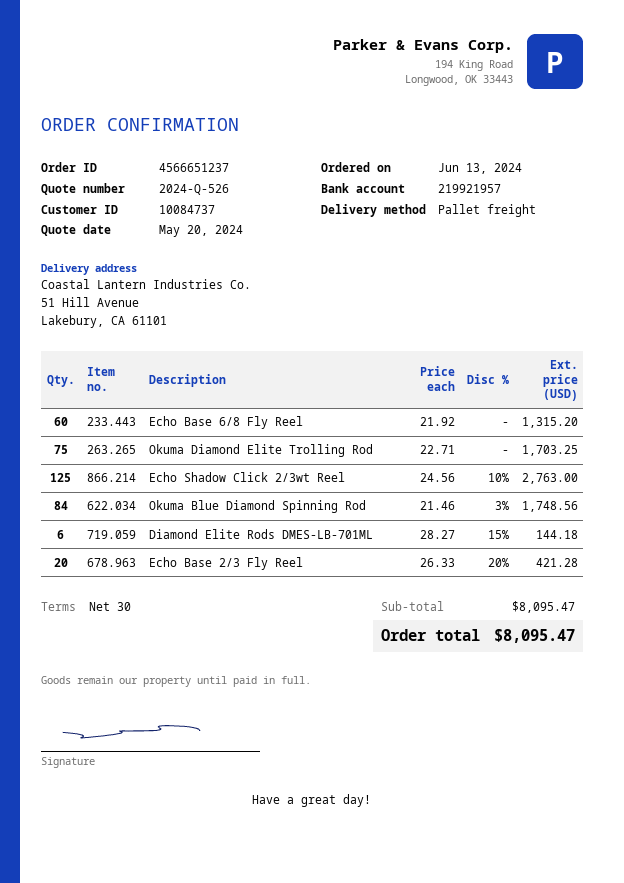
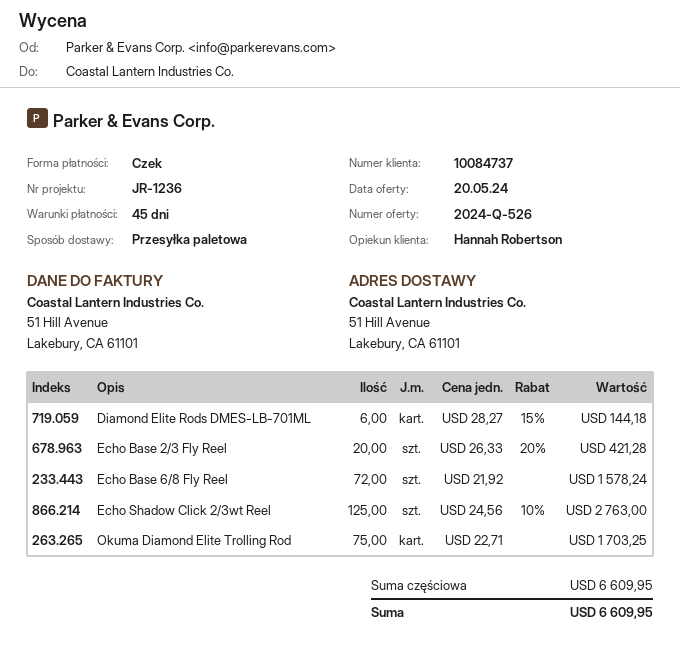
payment terms: 30 days -> 45 days
Echo Base 6/8 Fly Reel: 60 x 21.92 = 1315.20 -> 72 x 21.92 = 1578.24
Okuma Blue Diamond Spinning Rod: 84 x 21.46 - 3% = 1748.56 -> none
subtotal: 8095.47 -> 6609.95
total: 8095.47 -> 6609.95

